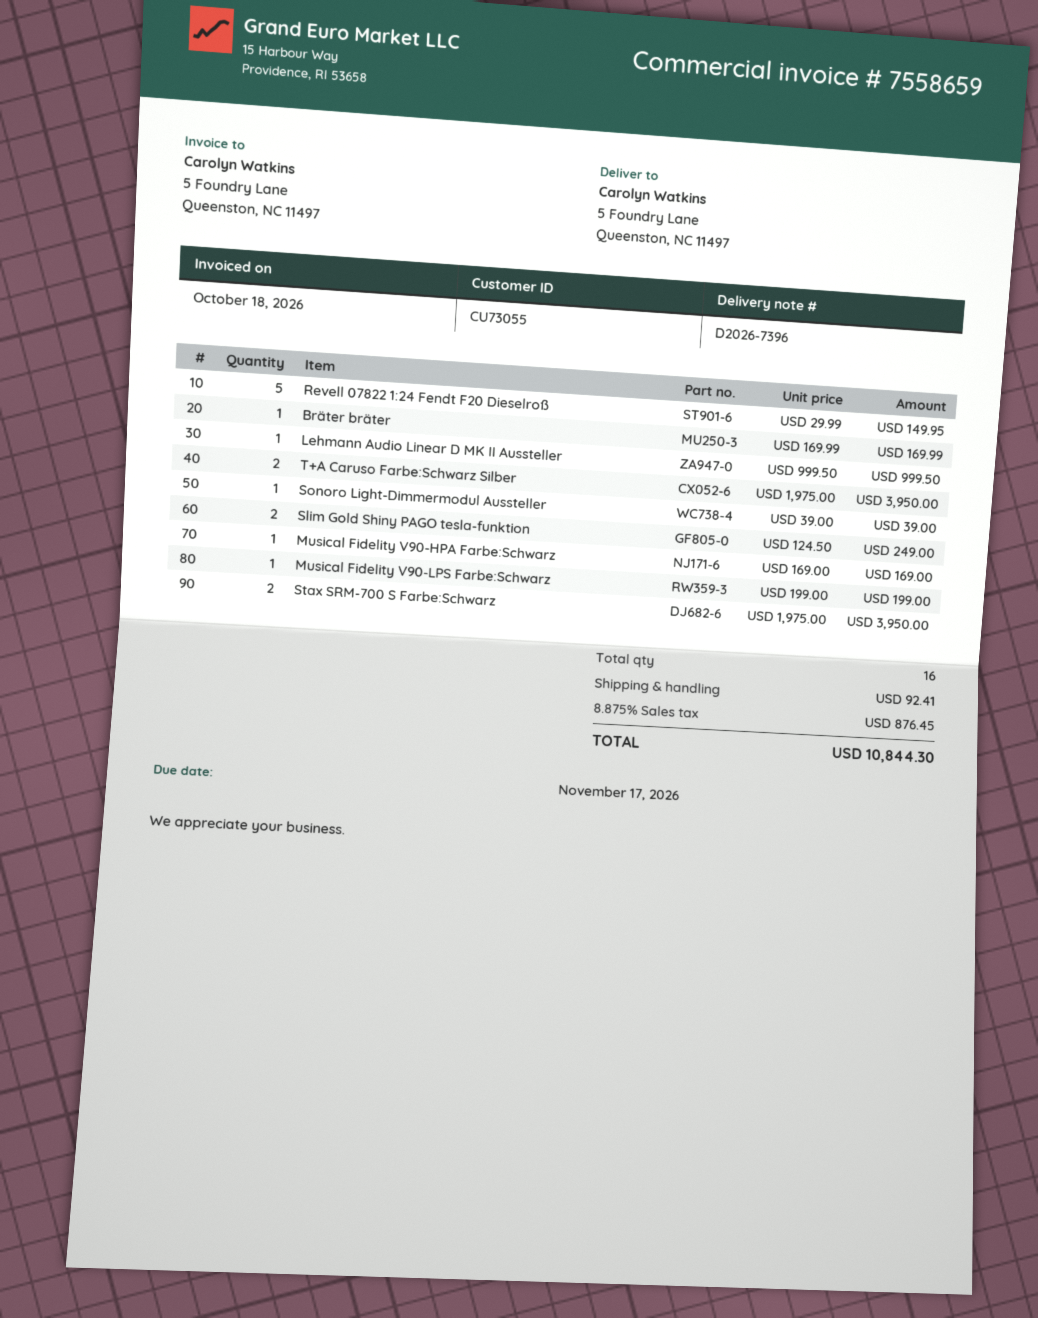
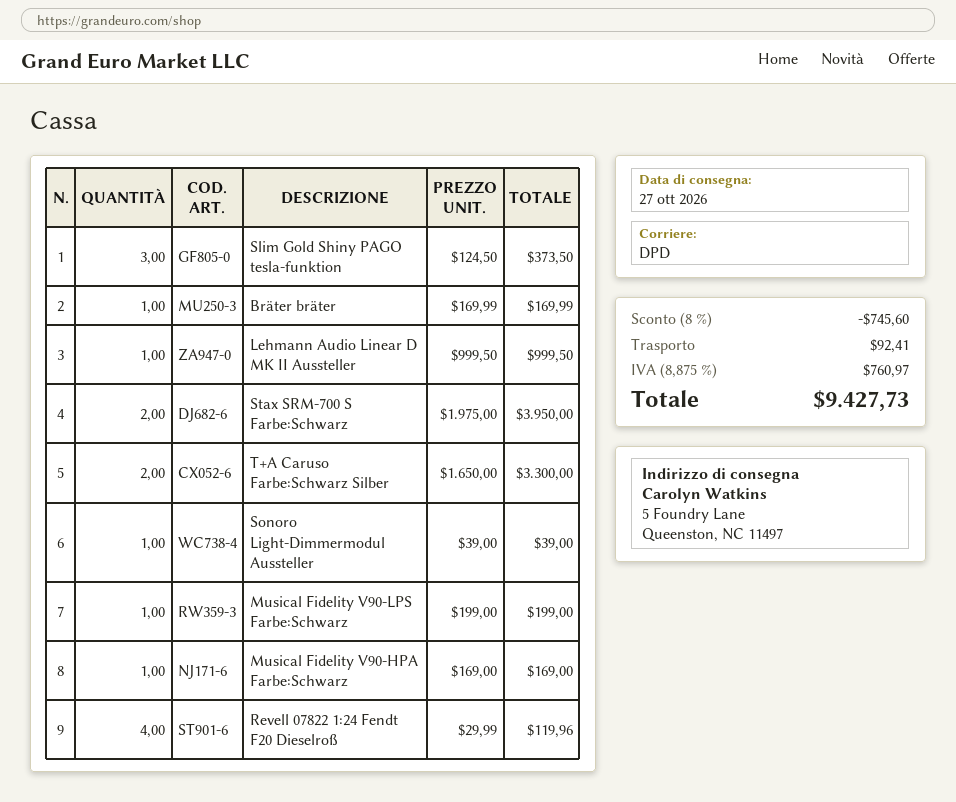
Revell 07822 1:24 Fendt F20 Dieselroß: 5 x 29.99 = 149.95 -> 4 x 29.99 = 119.96
T+A Caruso Farbe:Schwarz Silber: 2 x 1975.00 = 3950.00 -> 2 x 1650.00 = 3300.00
Slim Gold Shiny PAGO tesla-funktion: 2 x 124.50 = 249.00 -> 3 x 124.50 = 373.50
discount: none -> 8% = 745.60
tax: 8.875% = 876.45 -> 8.875% = 760.97
total: 10844.30 -> 9427.73

